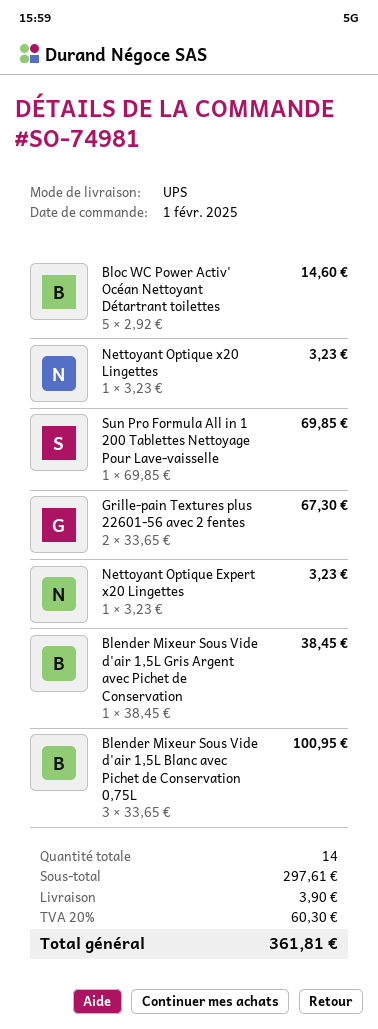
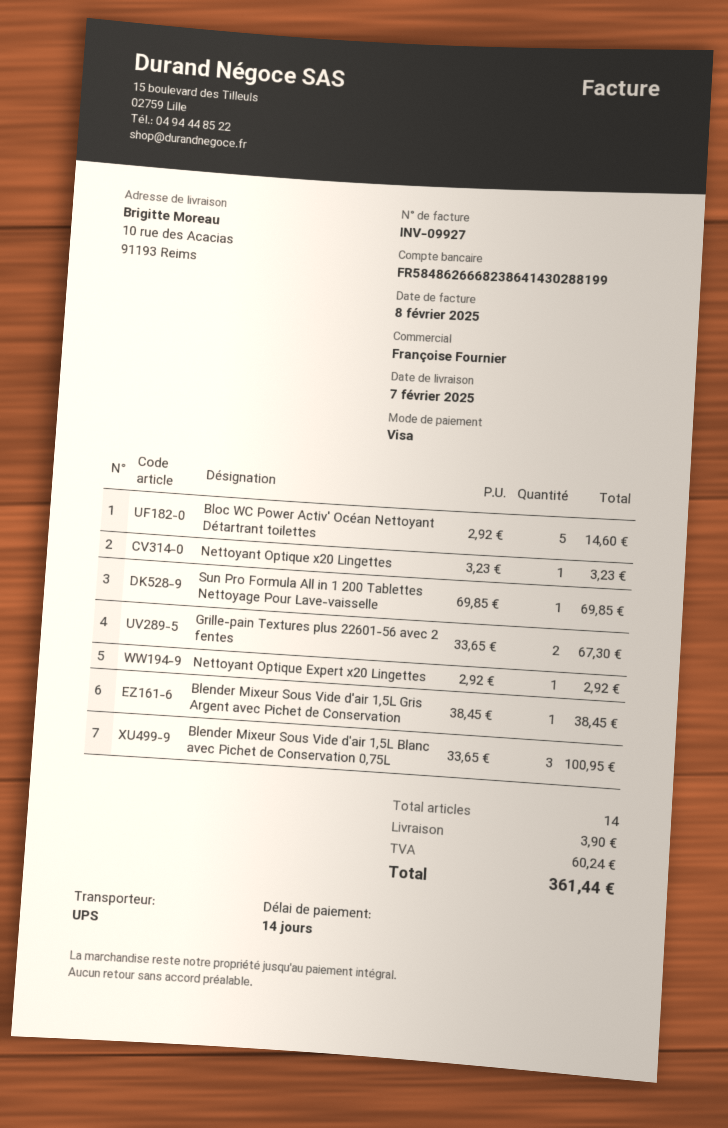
Nettoyant Optique Expert x20 Lingettes: 1 x 3.23 = 3.23 -> 1 x 2.92 = 2.92
tax: 60.30 -> 60.24
total: 361.81 -> 361.44

